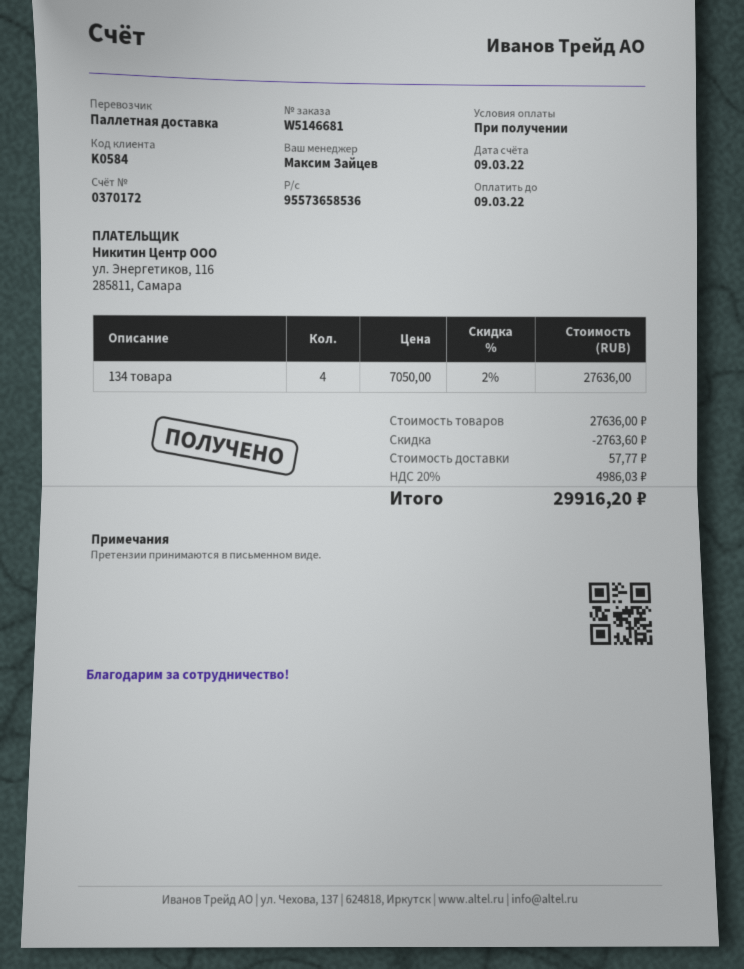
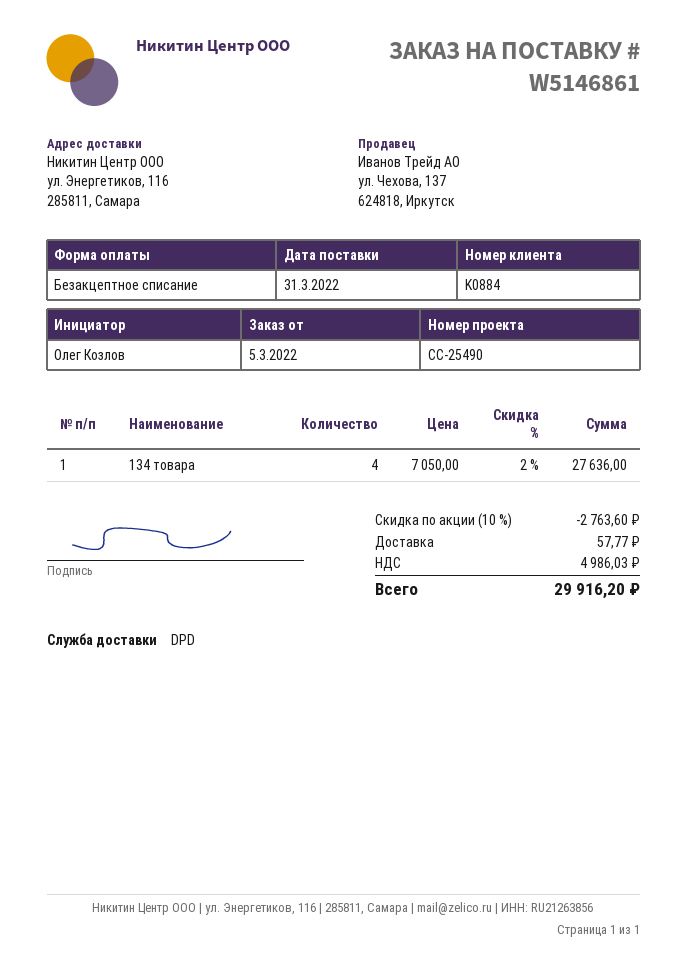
order number: W5146681 -> W5146861
customer number: K0584 -> K0884
shipping method: pallet freight -> DPD

